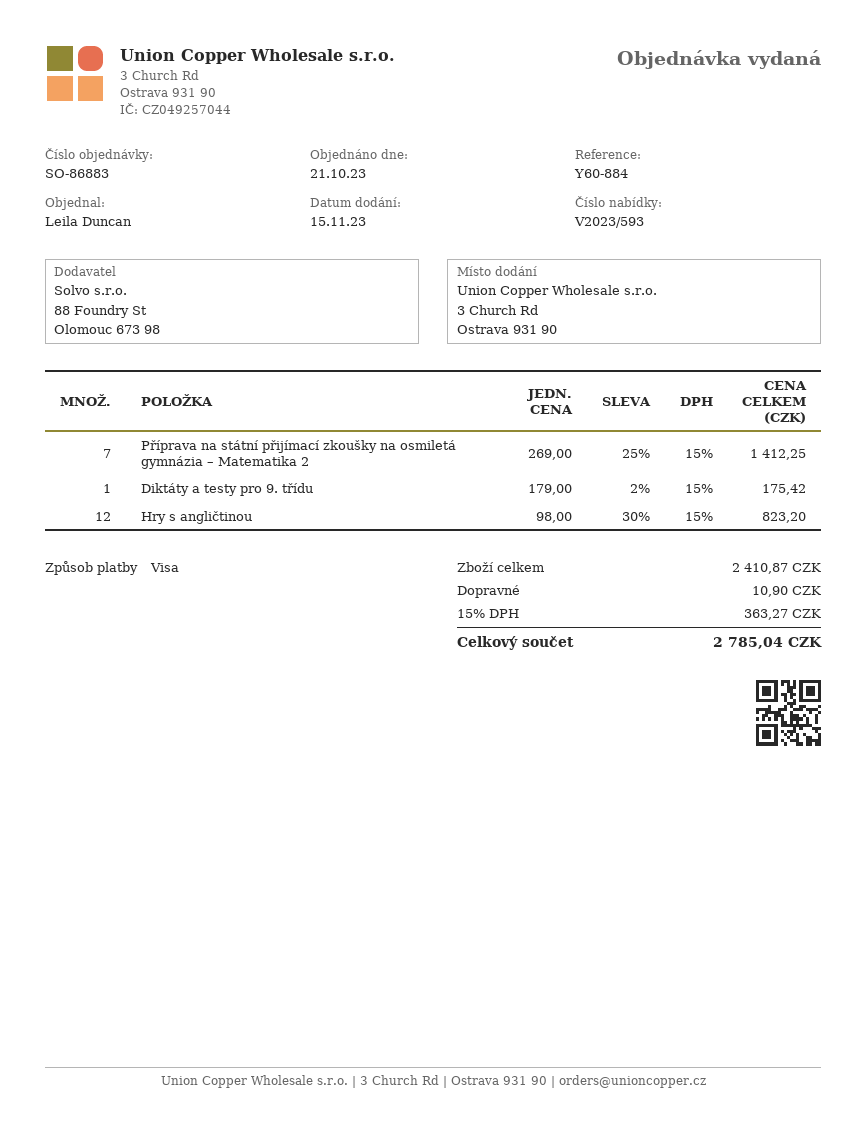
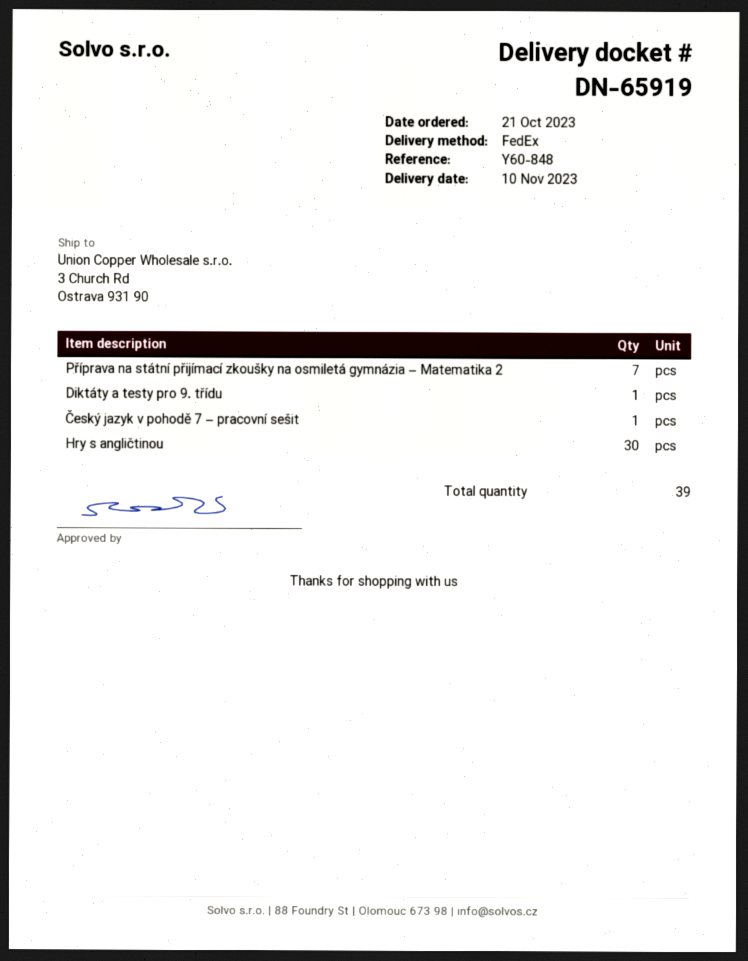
delivery date: 2023-11-15 -> 2023-11-10
reference: Y60-884 -> Y60-848
Hry s angličtinou: 12 -> 30
Český jazyk v pohodě 7 – pracovní sešit: none -> 1

